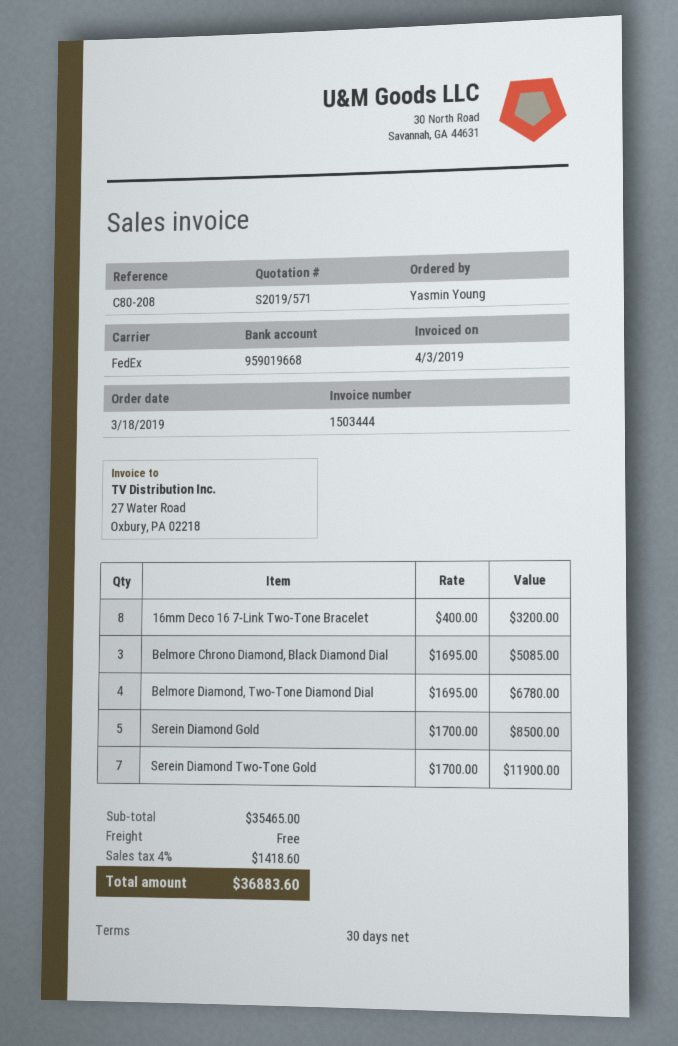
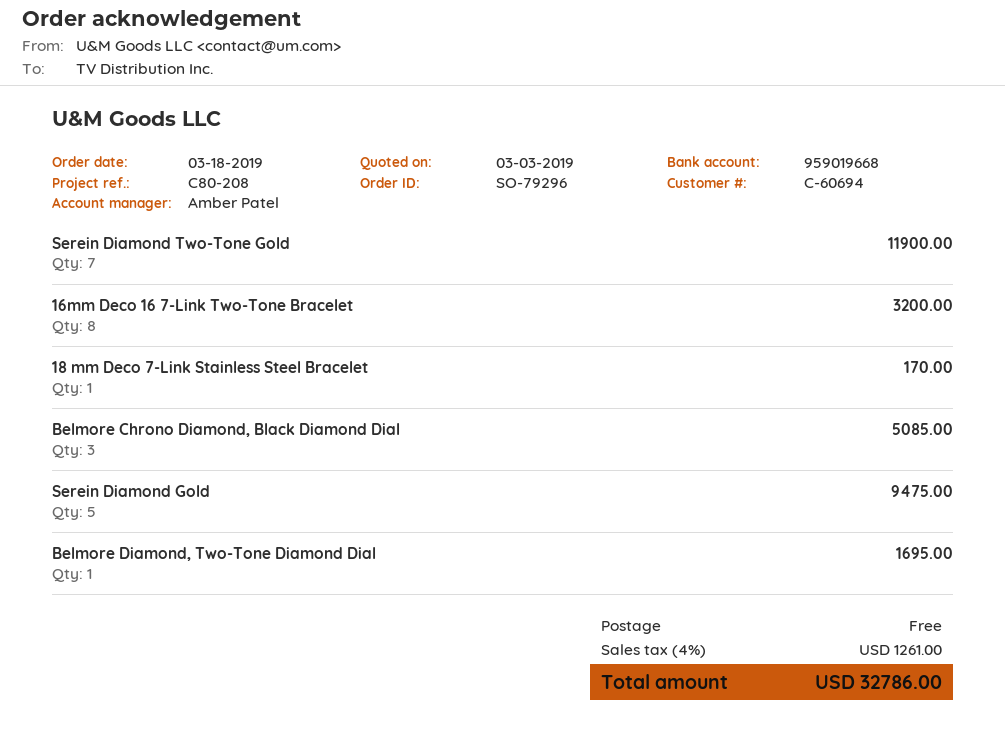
Belmore Diamond, Two-Tone Diamond Dial: 4 for 6780.00 -> 1 for 1695.00
Serein Diamond Gold: 5 for 8500.00 -> 5 for 9475.00
18 mm Deco 7-Link Stainless Steel Bracelet: none -> 1 for 170.00
tax: 4% = 1418.60 -> 4% = 1261.00
total: 36883.60 -> 32786.00

